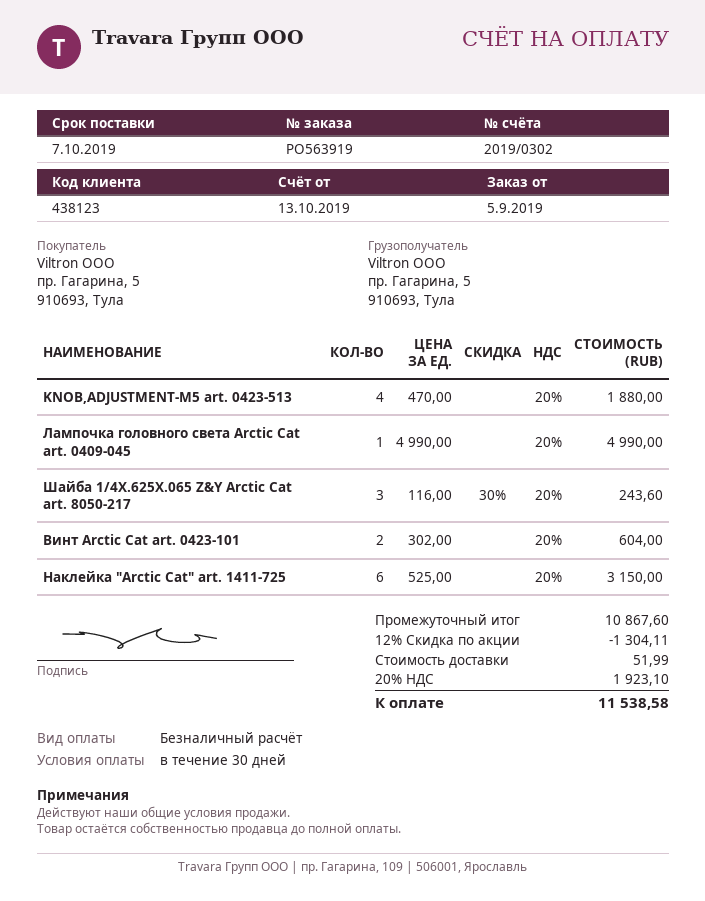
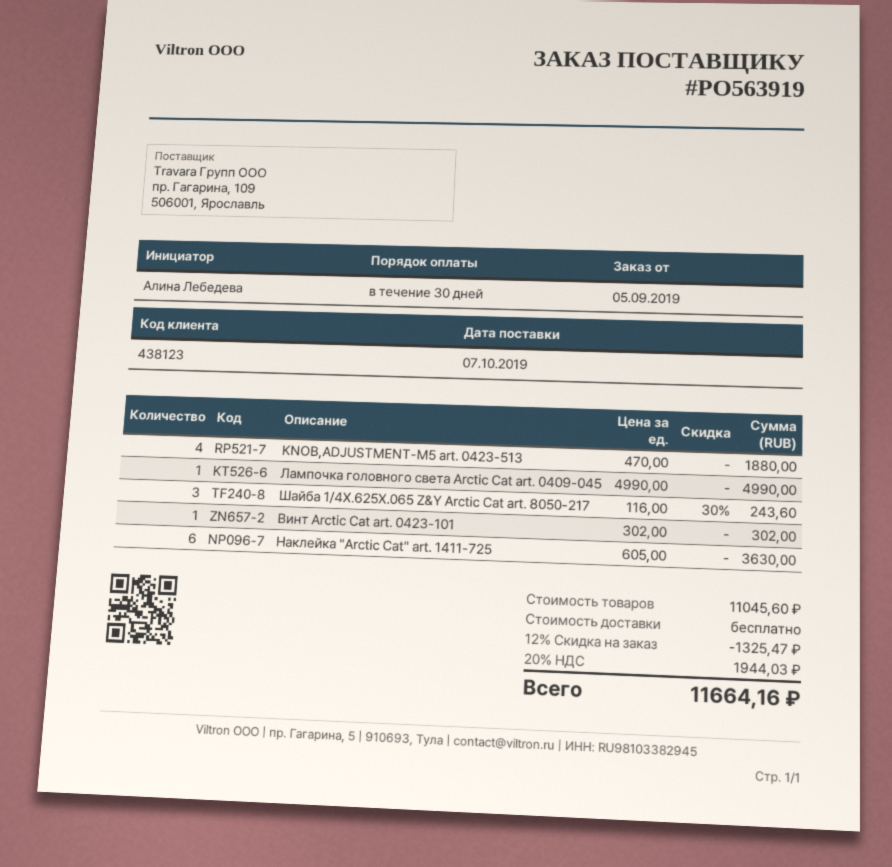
Винт Arctic Cat art. 0423-101: 2 x 302.00 = 604.00 -> 1 x 302.00 = 302.00
Наклейка "Arctic Cat" art. 1411-725: 6 x 525.00 = 3150.00 -> 6 x 605.00 = 3630.00
subtotal: 10867.60 -> 11045.60
discount: 12% = 1304.11 -> 12% = 1325.47
shipping: 51.99 -> 0.00
tax: 20% = 1923.10 -> 20% = 1944.03
total: 11538.58 -> 11664.16

